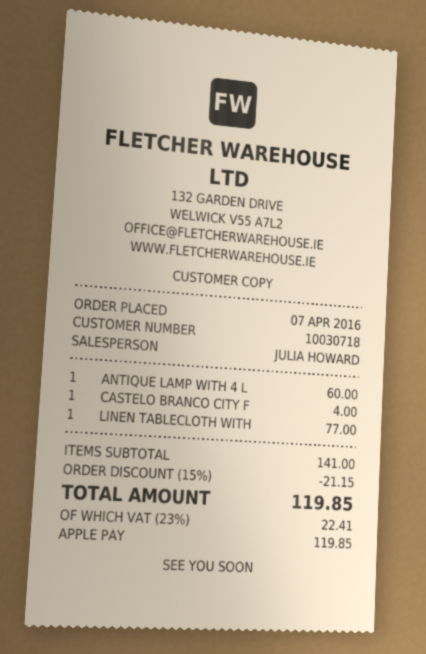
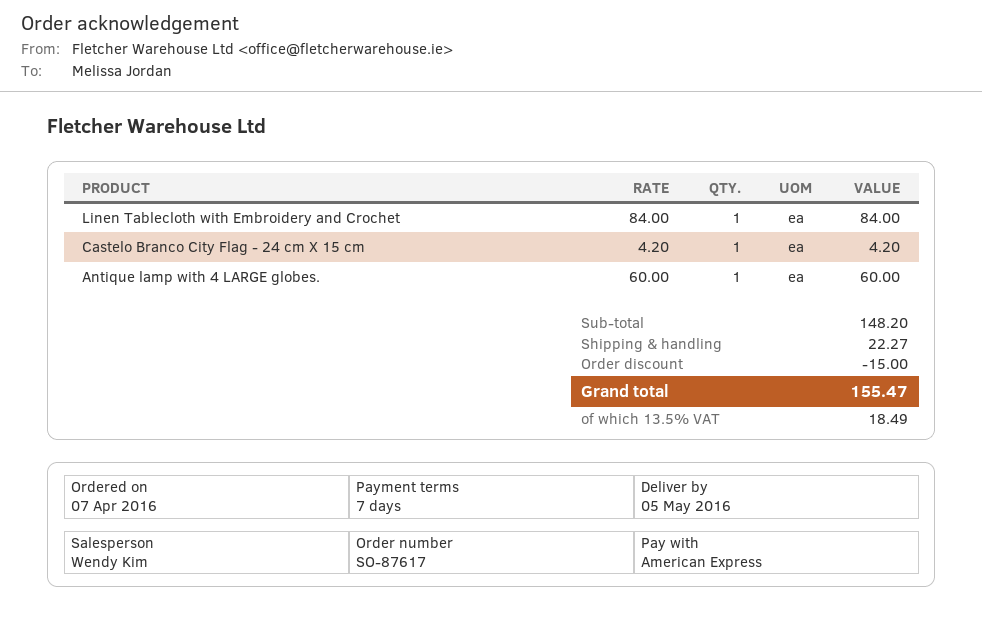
sales rep: JULIA HOWARD -> Wendy Kim
payment method: Apple Pay -> American Express
CASTELO BRANCO CITY F: 1 x 4.00 = 4.00 -> 1 x 4.20 = 4.20
LINEN TABLECLOTH WITH: 1 x 77.00 = 77.00 -> 1 x 84.00 = 84.00
subtotal: 141.00 -> 148.20
discount: 21.15 -> 15.00
shipping: none -> 22.27
tax: 23% = 22.41 -> 13.5% = 18.49
total: 119.85 -> 155.47

